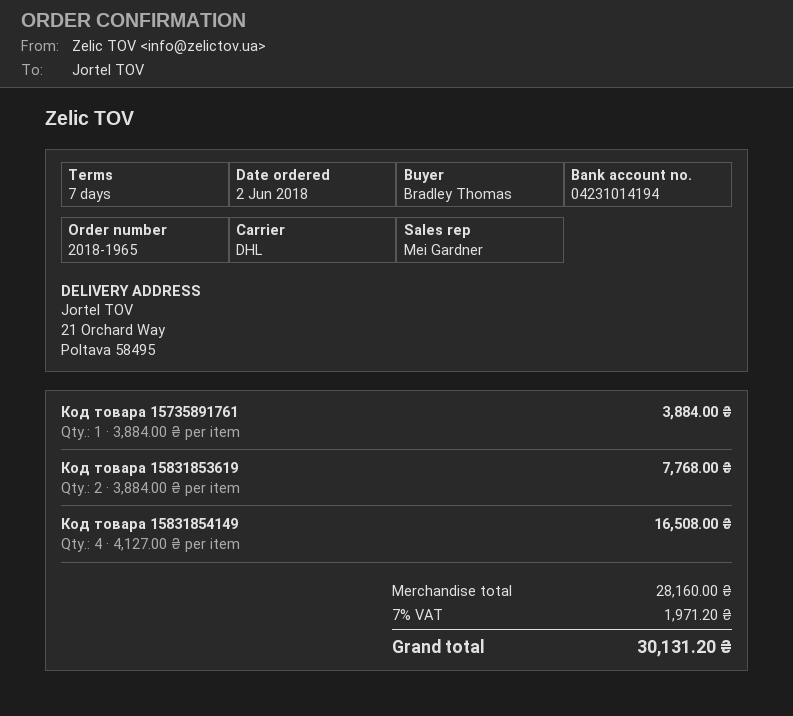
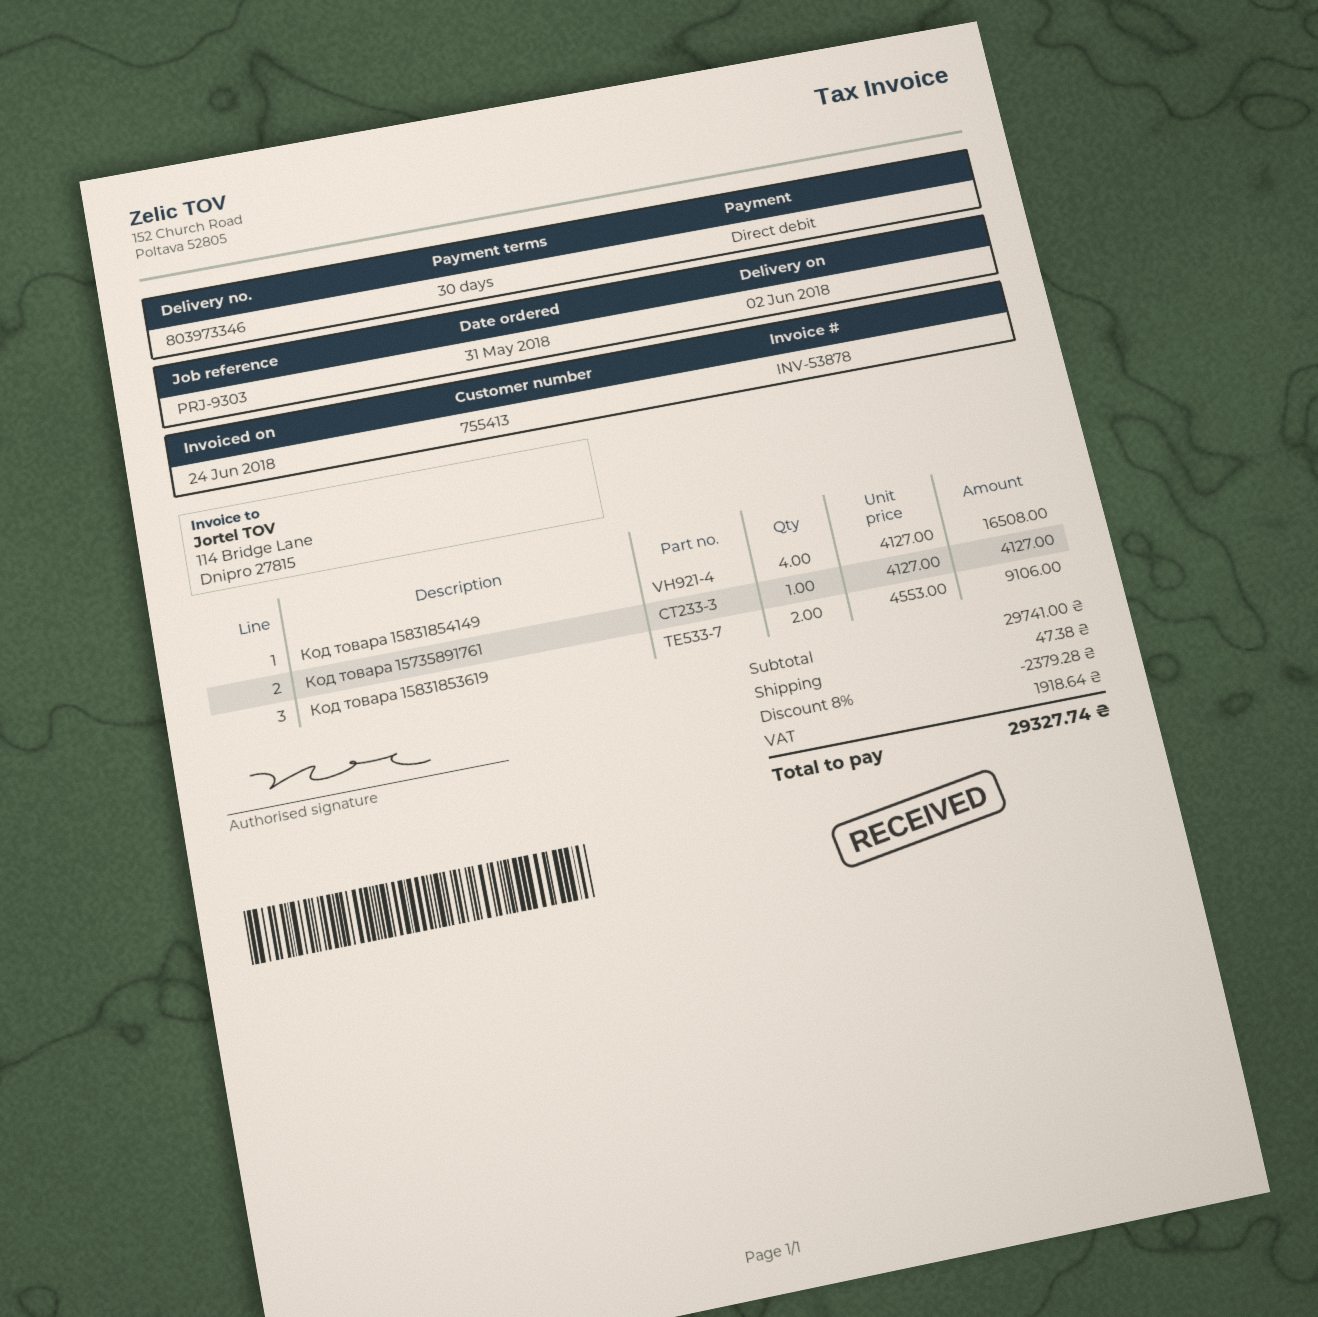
order date: 2018-06-02 -> 2018-05-31
payment terms: 7 days -> 30 days
Код товара 15735891761: 1 x 3884.00 = 3884.00 -> 1 x 4127.00 = 4127.00
Код товара 15831853619: 2 x 3884.00 = 7768.00 -> 2 x 4553.00 = 9106.00
subtotal: 28160.00 -> 29741.00
discount: none -> 8% = 2379.28
shipping: none -> 47.38
tax: 1971.20 -> 1918.64
total: 30131.20 -> 29327.74

